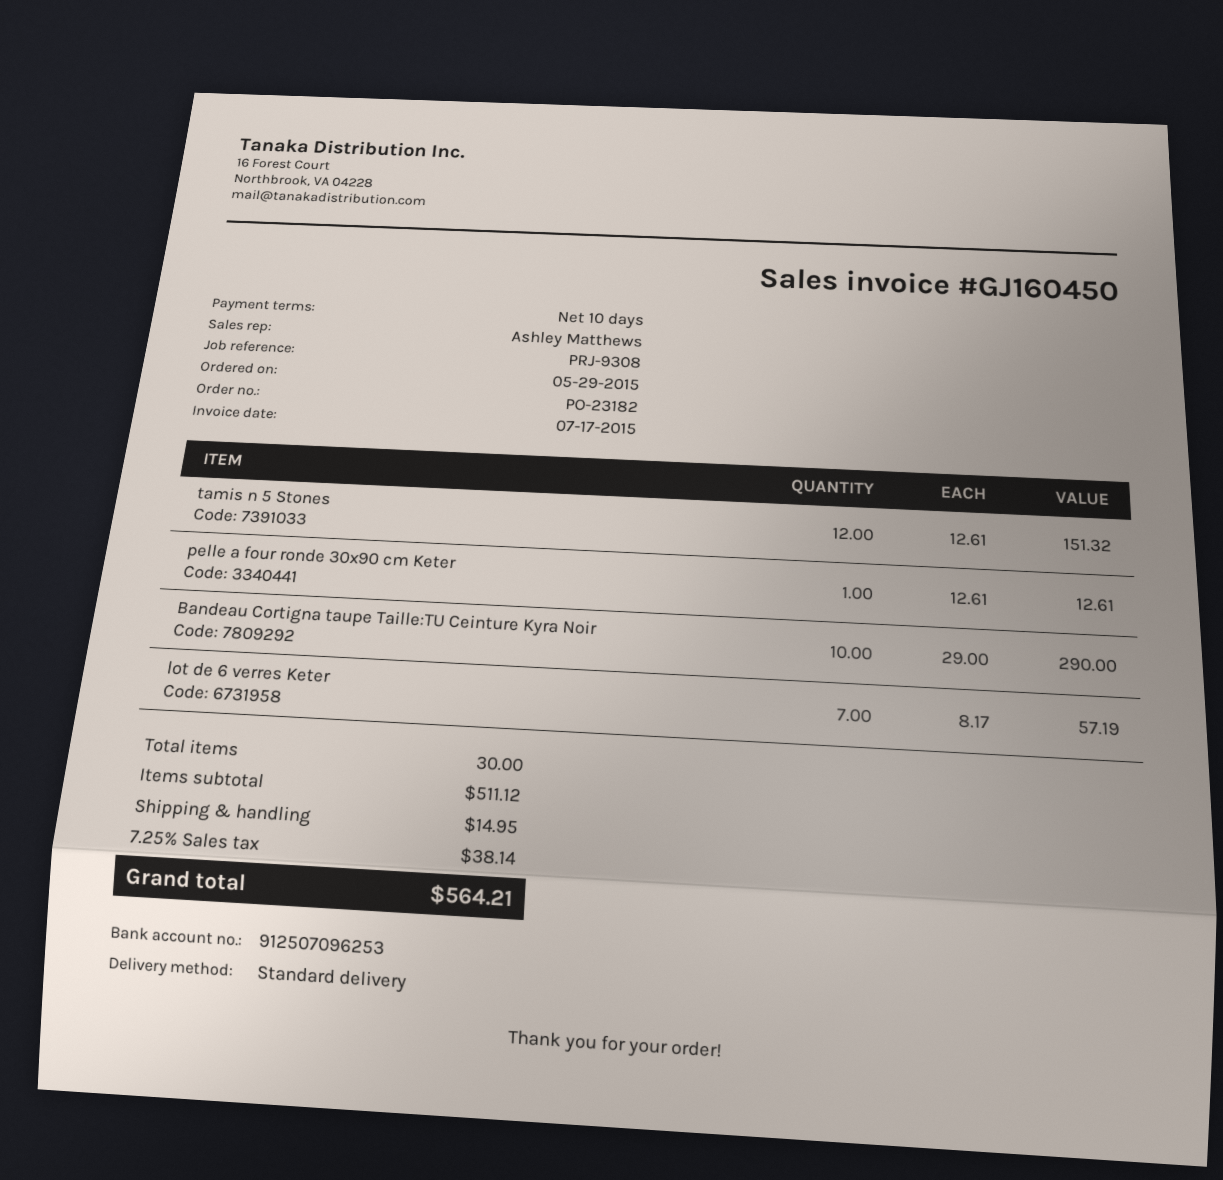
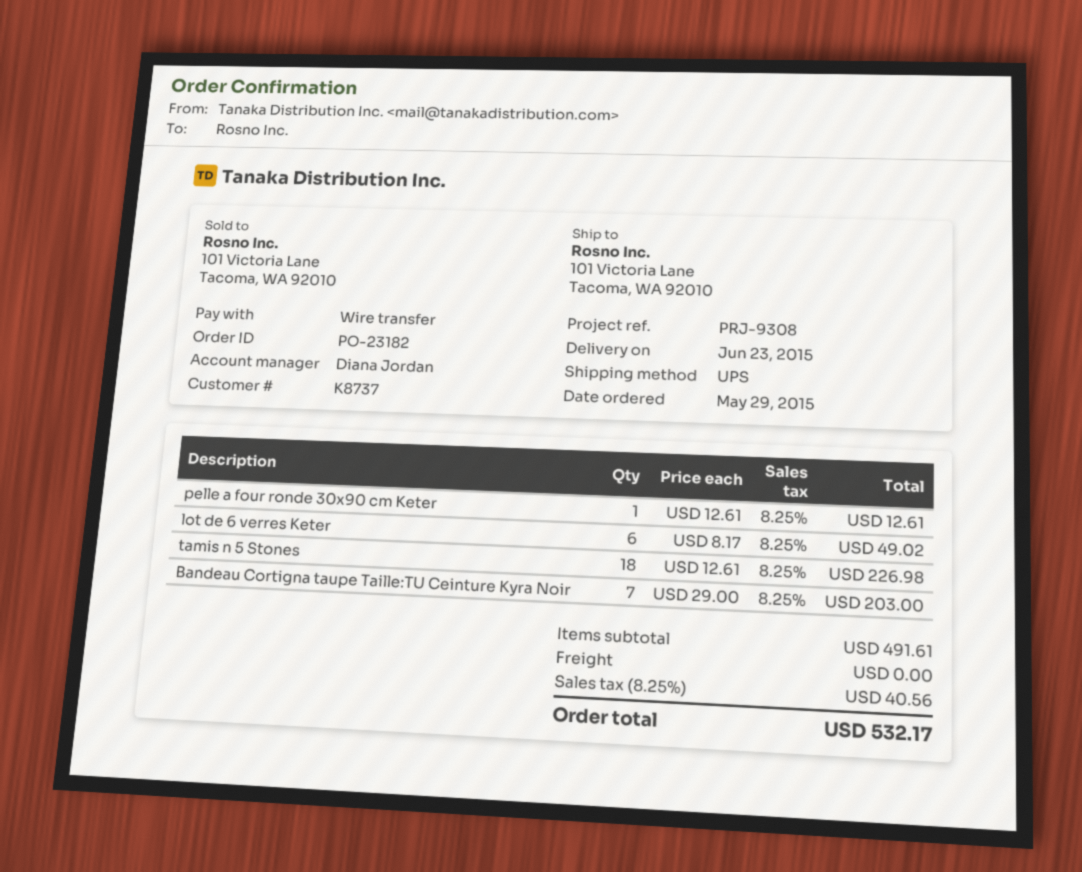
sales rep: Ashley Matthews -> Diana Jordan
shipping method: standard -> UPS
tamis n 5 Stones: 12 x 12.61 = 151.32 -> 18 x 12.61 = 226.98
Bandeau Cortigna taupe Taille:TU Ceinture Kyra Noir: 10 x 29.00 = 290.00 -> 7 x 29.00 = 203.00
lot de 6 verres Keter: 7 x 8.17 = 57.19 -> 6 x 8.17 = 49.02
subtotal: 511.12 -> 491.61
shipping: 14.95 -> 0.00
tax: 7.25% = 38.14 -> 8.25% = 40.56
total: 564.21 -> 532.17

